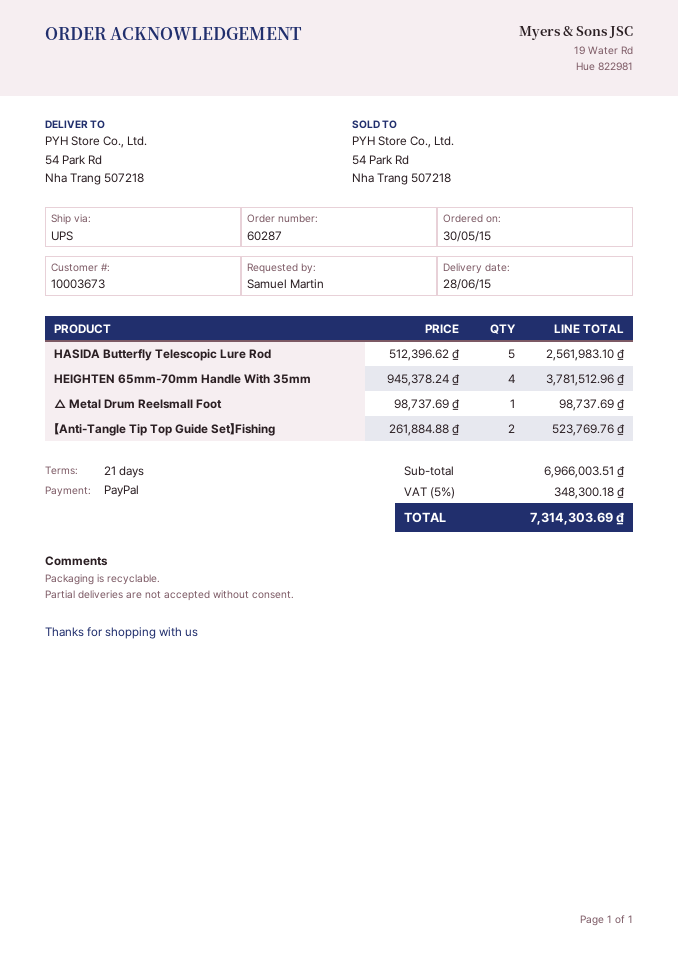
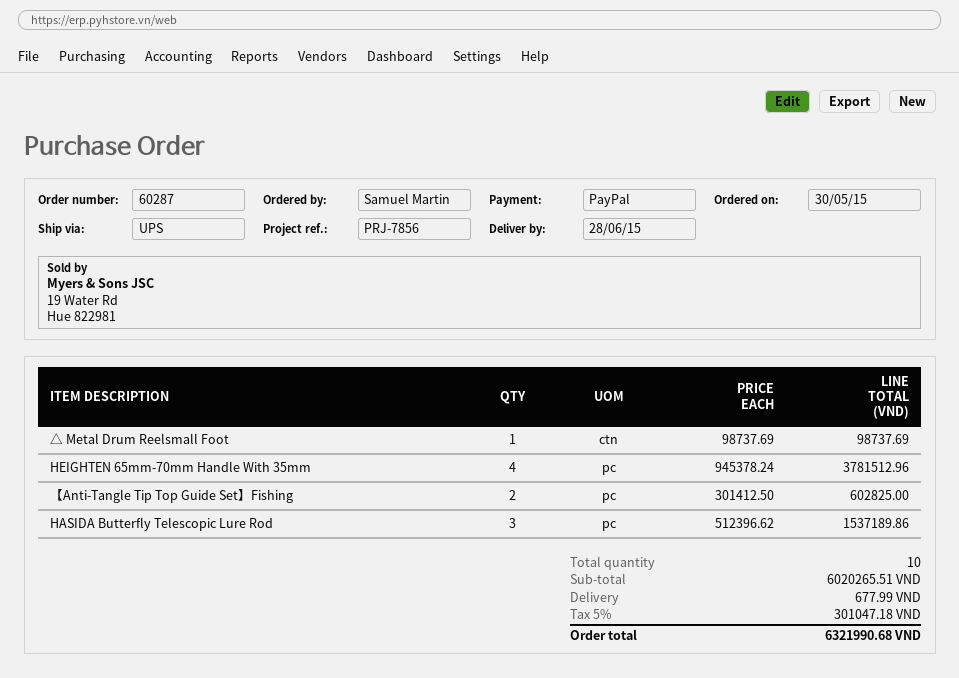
HASIDA Butterfly Telescopic Lure Rod: 5 x 512396.62 = 2561983.10 -> 3 x 512396.62 = 1537189.86
【Anti-Tangle Tip Top Guide Set】Fishing: 2 x 261884.88 = 523769.76 -> 2 x 301412.50 = 602825.00
subtotal: 6966003.51 -> 6020265.51
shipping: none -> 677.99
tax: 5% = 348300.18 -> 5% = 301047.18
total: 7314303.69 -> 6321990.68

